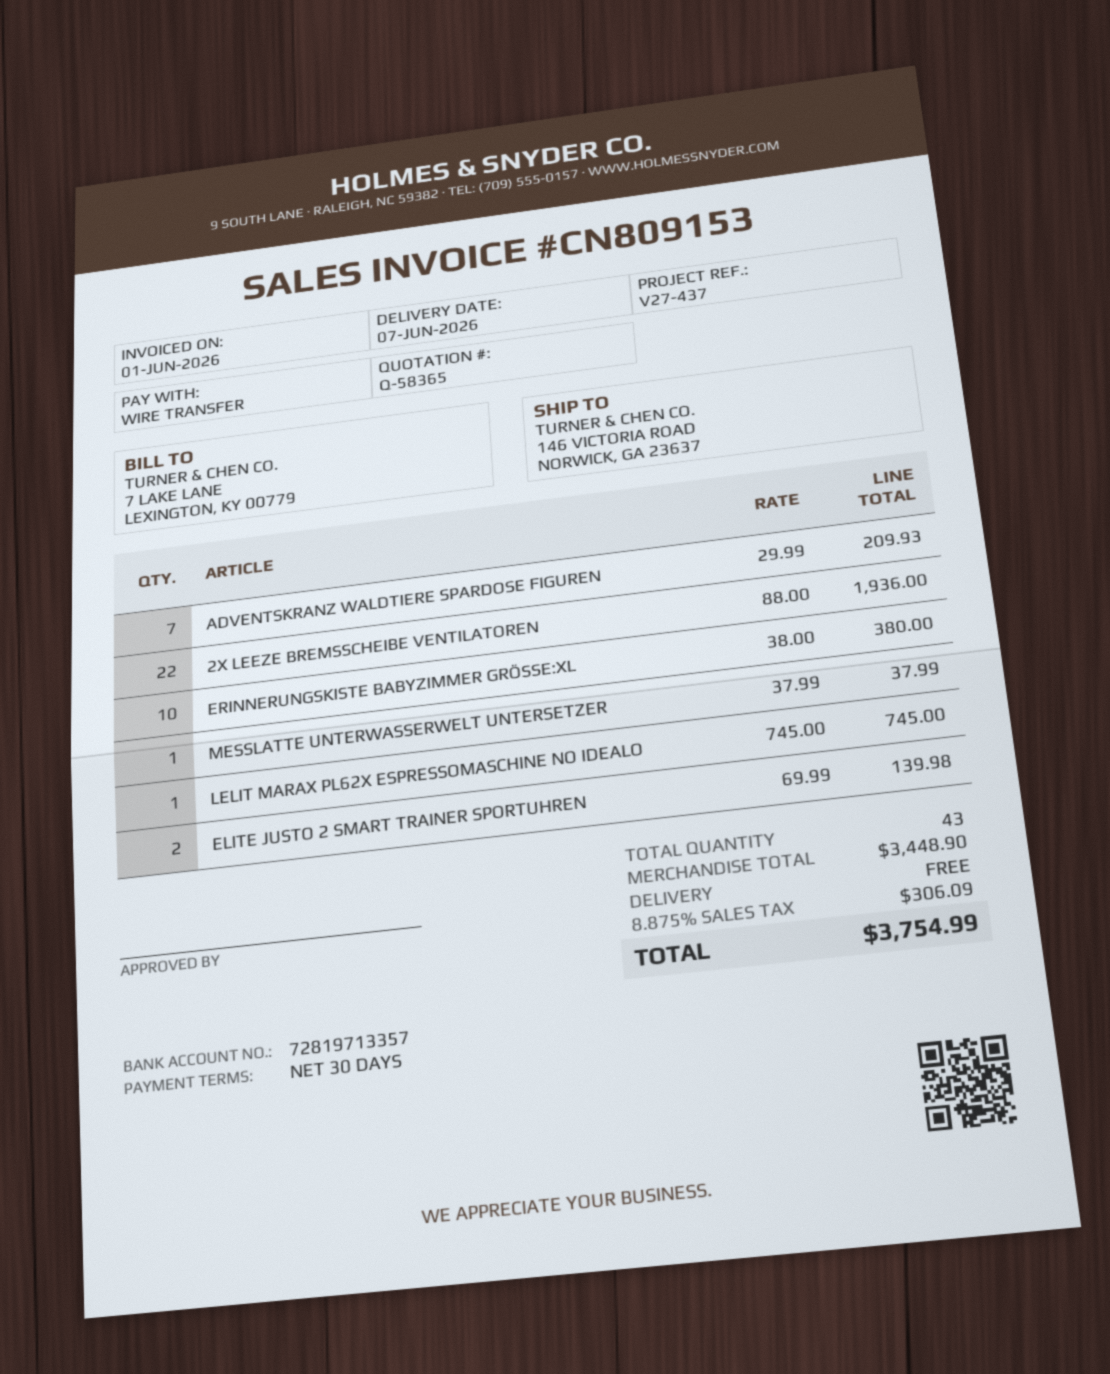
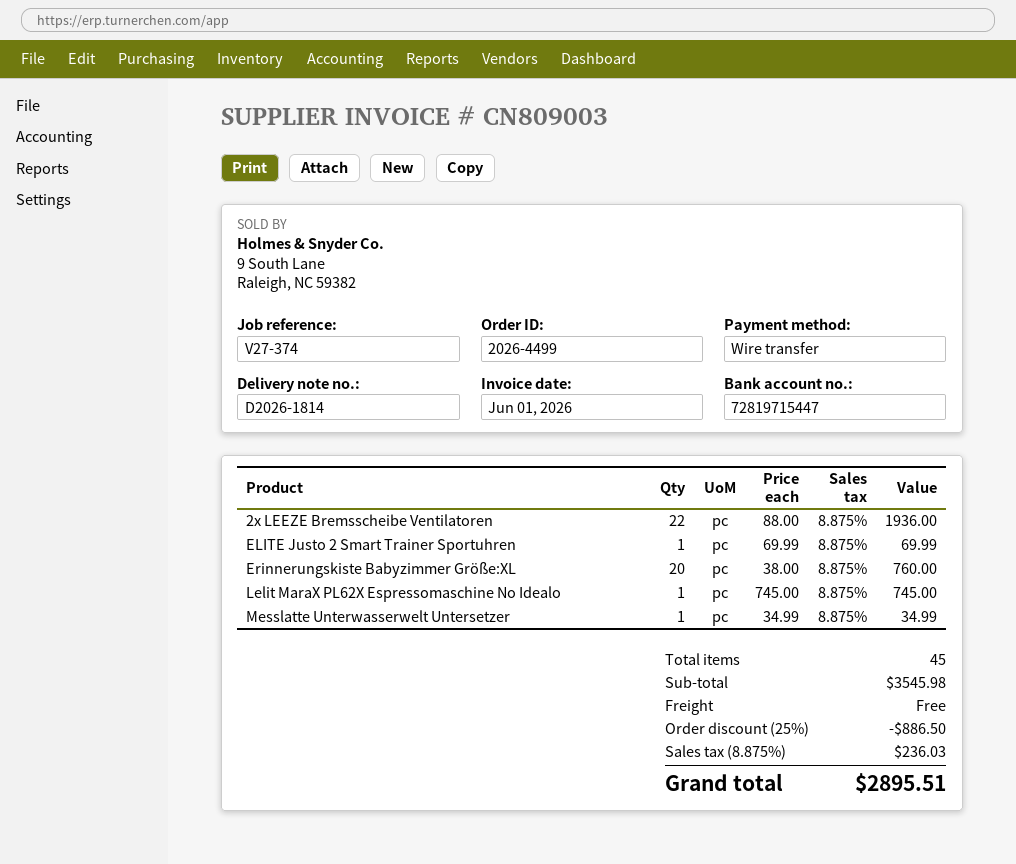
invoice number: CN809153 -> CN809003
reference: V27-437 -> V27-374
bank account: 72819713357 -> 72819715447
ADVENTSKRANZ WALDTIERE SPARDOSE FIGUREN: 7 x 29.99 = 209.93 -> none
ERINNERUNGSKISTE BABYZIMMER GRÖSSE:XL: 10 x 38.00 = 380.00 -> 20 x 38.00 = 760.00
MESSLATTE UNTERWASSERWELT UNTERSETZER: 1 x 37.99 = 37.99 -> 1 x 34.99 = 34.99
ELITE JUSTO 2 SMART TRAINER SPORTUHREN: 2 x 69.99 = 139.98 -> 1 x 69.99 = 69.99
total quantity: 43 -> 45
subtotal: 3448.90 -> 3545.98
discount: none -> 25% = 886.50
tax: 8.875% = 306.09 -> 8.875% = 236.03
total: 3754.99 -> 2895.51

